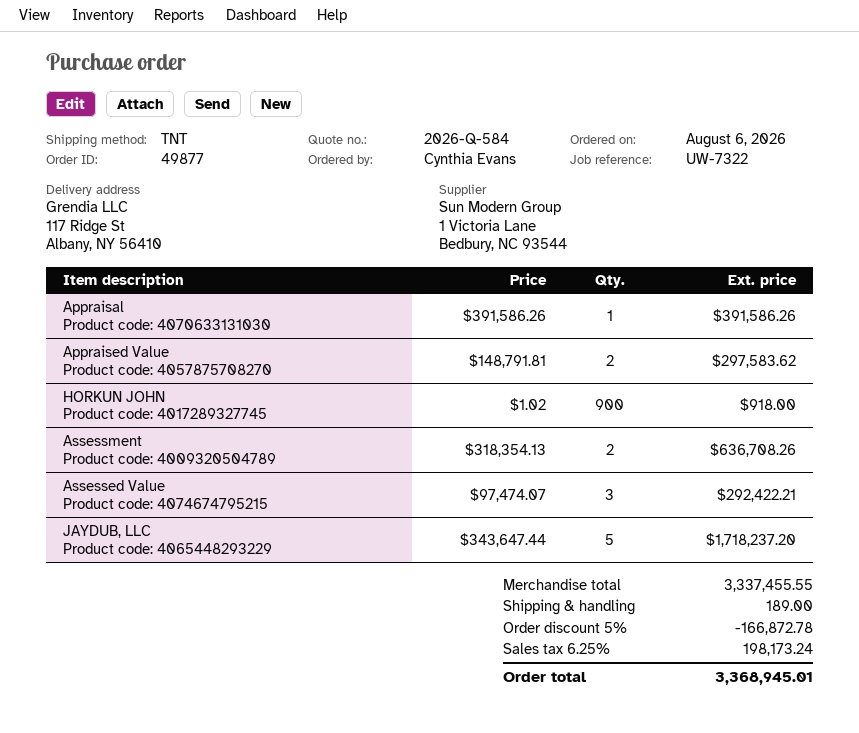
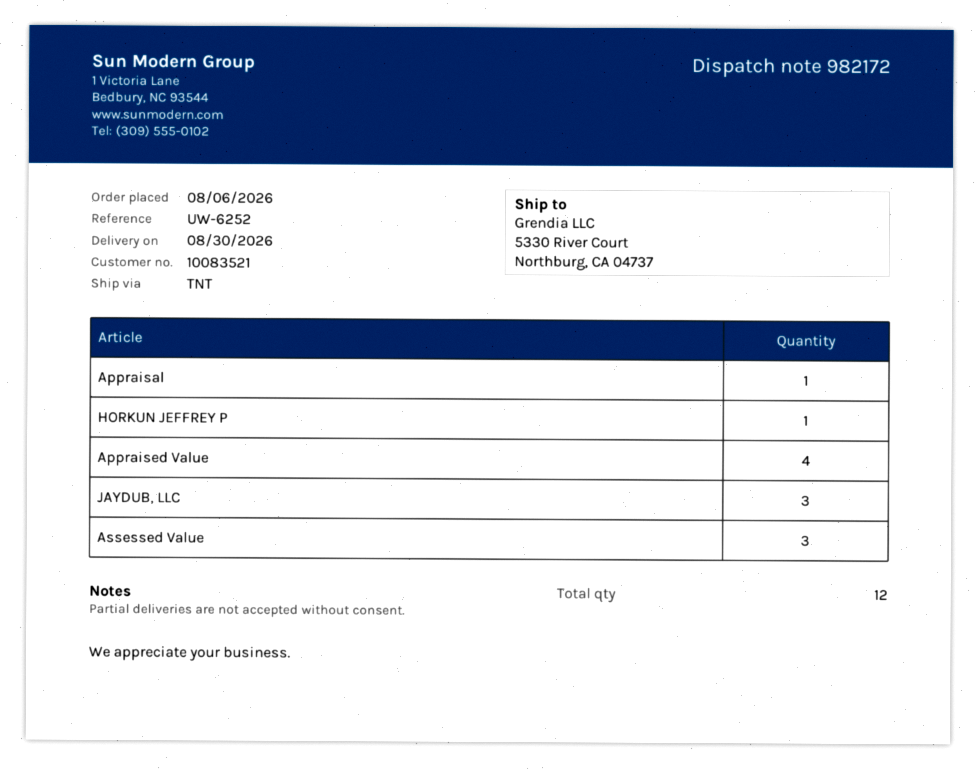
reference: UW-7322 -> UW-6252
ship to: 117 Ridge St, Albany, NY 56410 -> 5330 River Court, Northburg, CA 04737
Appraised Value: 2 -> 4
HORKUN JOHN: 900 -> none
Assessment: 2 -> none
JAYDUB, LLC: 5 -> 3
HORKUN JEFFREY P: none -> 1

